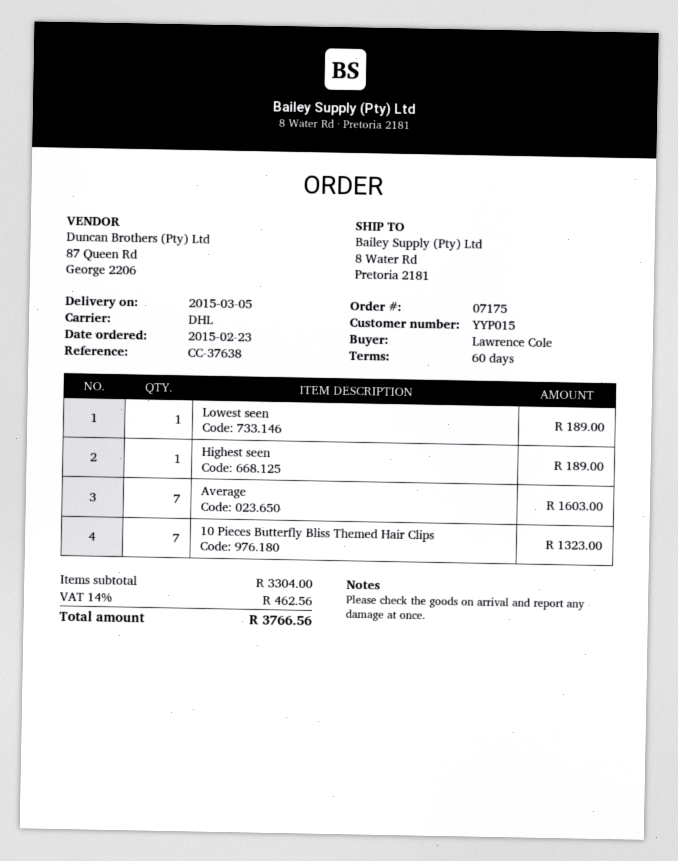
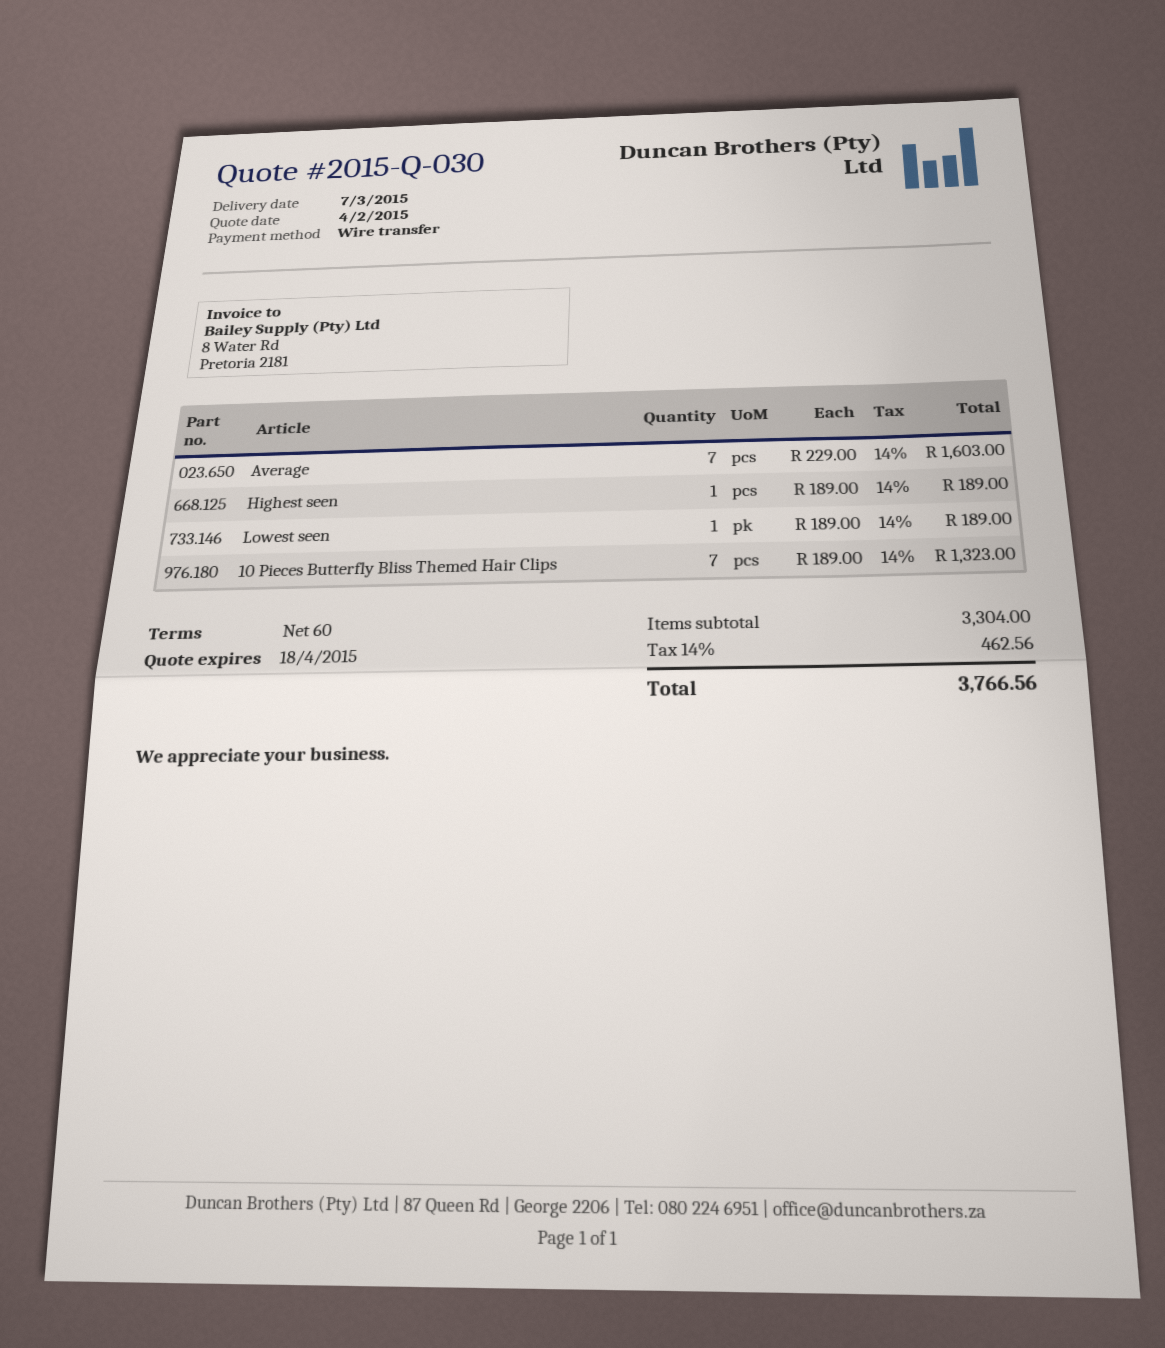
delivery date: 2015-03-05 -> 2015-03-07

